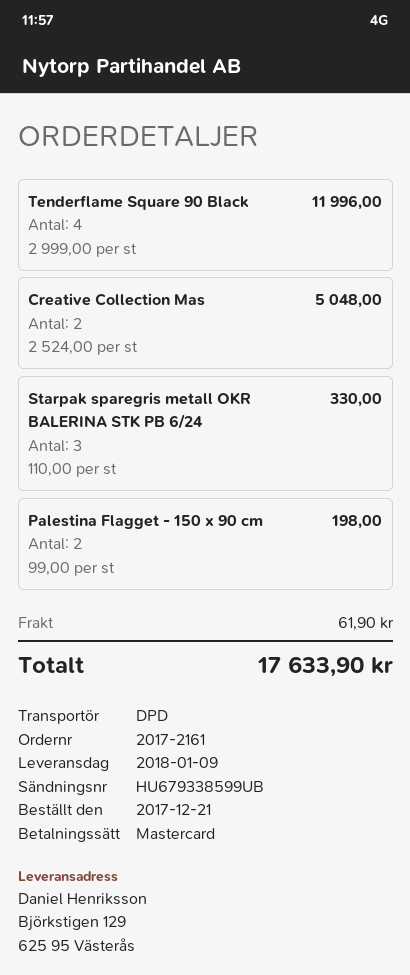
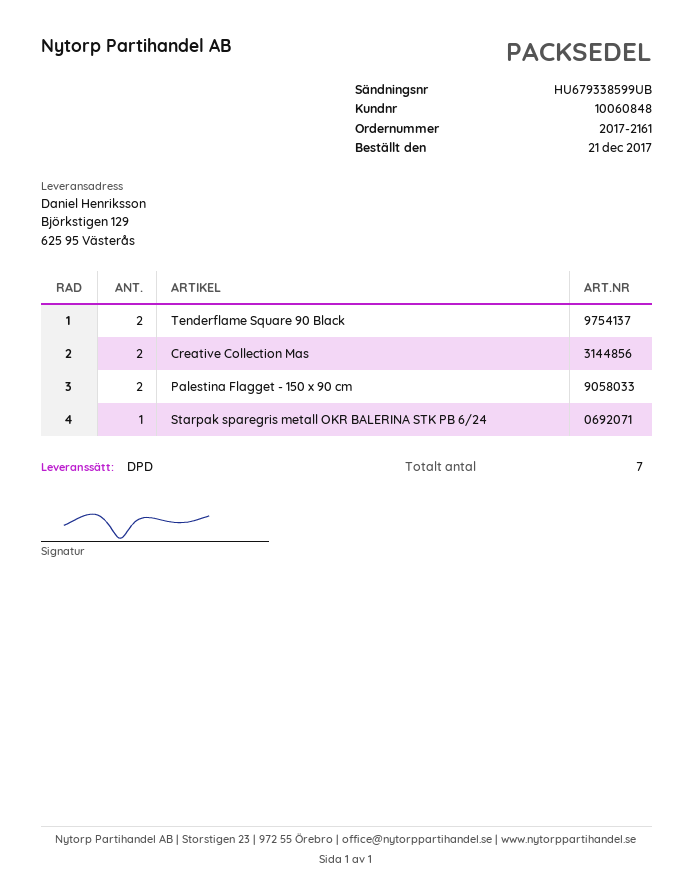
Tenderflame Square 90 Black: 4 -> 2
Starpak sparegris metall OKR BALERINA STK PB 6/24: 3 -> 1

